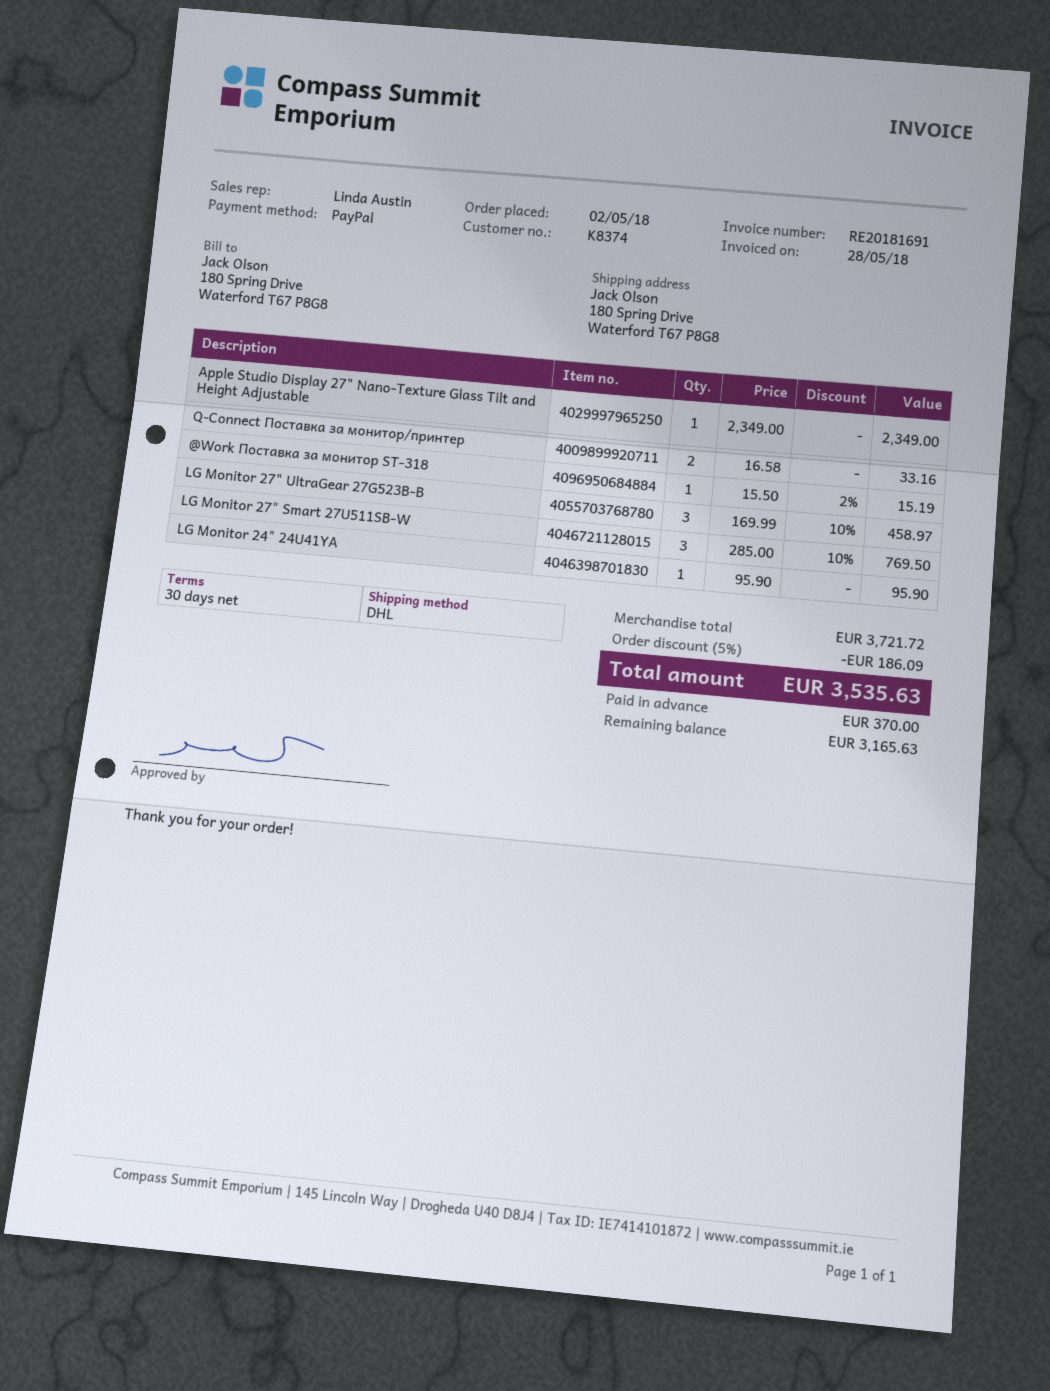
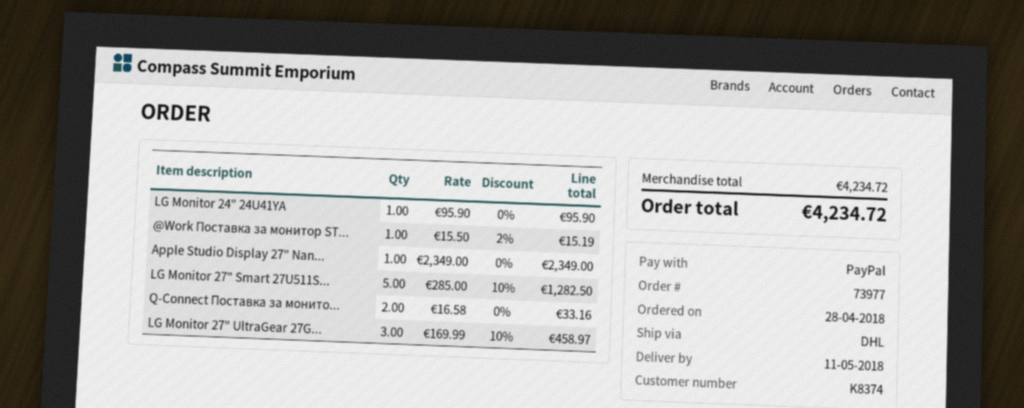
order date: 2018-05-02 -> 2018-04-28
LG Monitor 27" Smart 27U511SB-W: 3 x 285.00 - 10% = 769.50 -> 5 x 285.00 - 10% = 1282.50
subtotal: 3721.72 -> 4234.72
discount: 5% = 186.09 -> none
total: 3535.63 -> 4234.72

